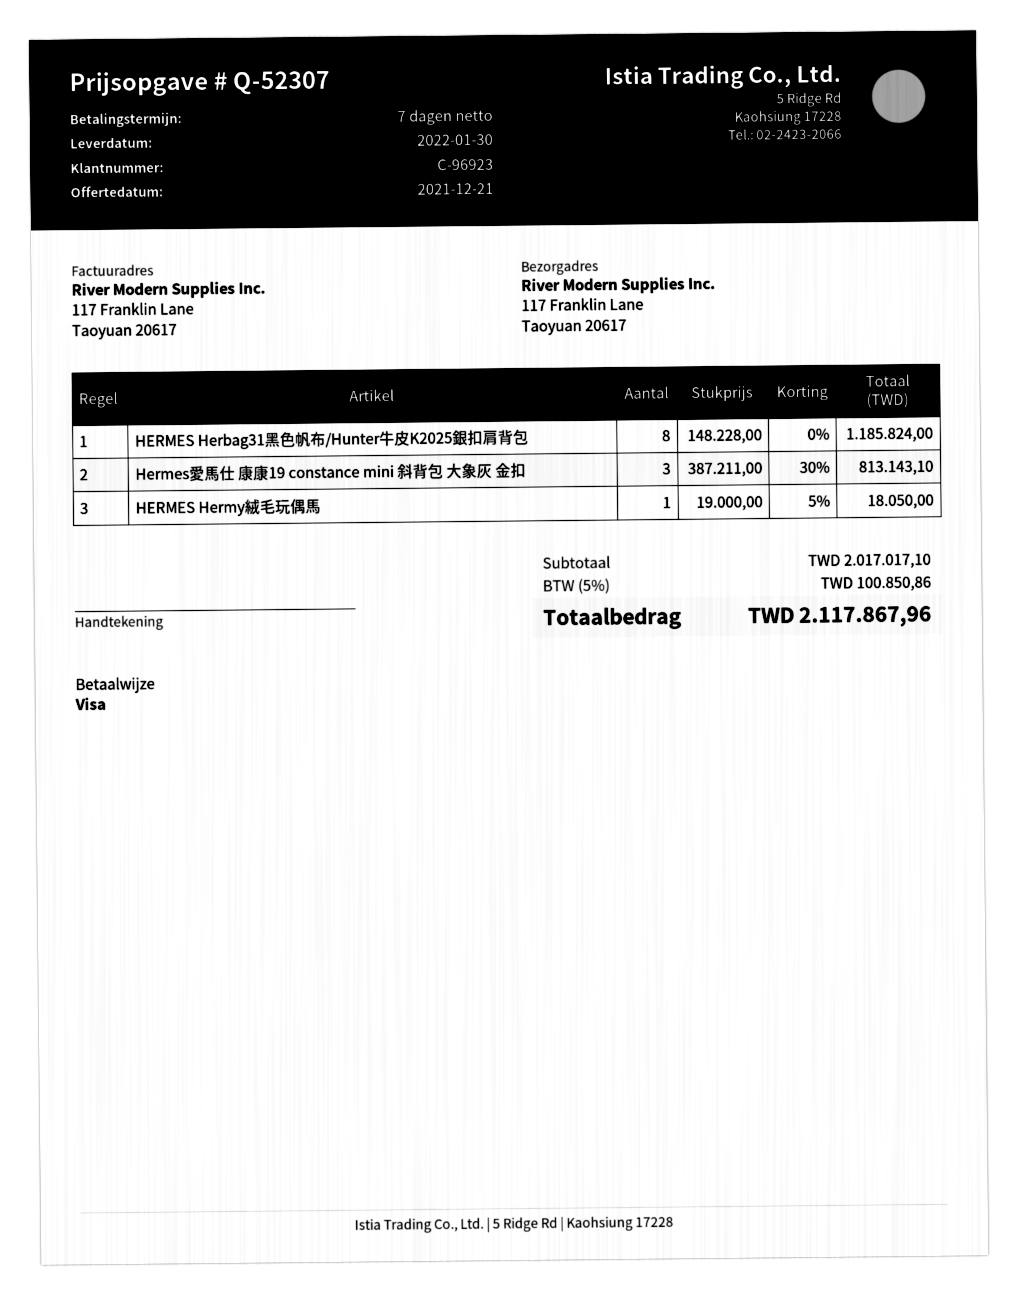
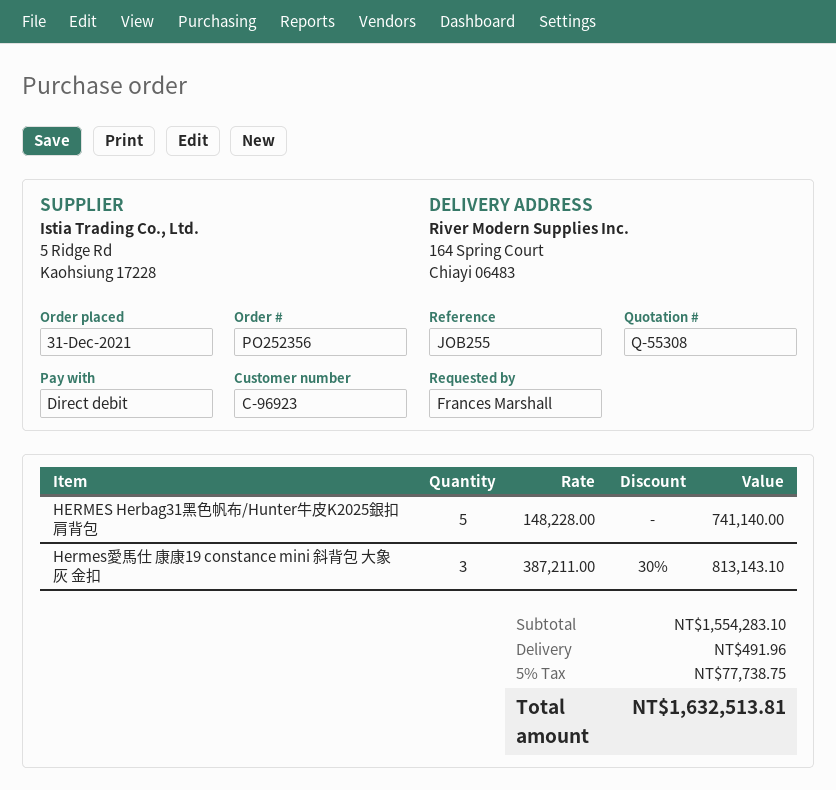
quote number: Q-52307 -> Q-55308
payment method: Visa -> direct debit
ship to: 117 Franklin Lane, Taoyuan 20617 -> 164 Spring Court, Chiayi 06483
HERMES Herbag31黑色帆布/Hunter牛皮K2025銀扣肩背包: 8 x 148228.00 = 1185824.00 -> 5 x 148228.00 = 741140.00
HERMES Hermy絨毛玩偶馬: 1 x 19000.00 - 5% = 18050.00 -> none
subtotal: 2017017.10 -> 1554283.10
shipping: none -> 491.96
tax: 5% = 100850.86 -> 5% = 77738.75
total: 2117867.96 -> 1632513.81

